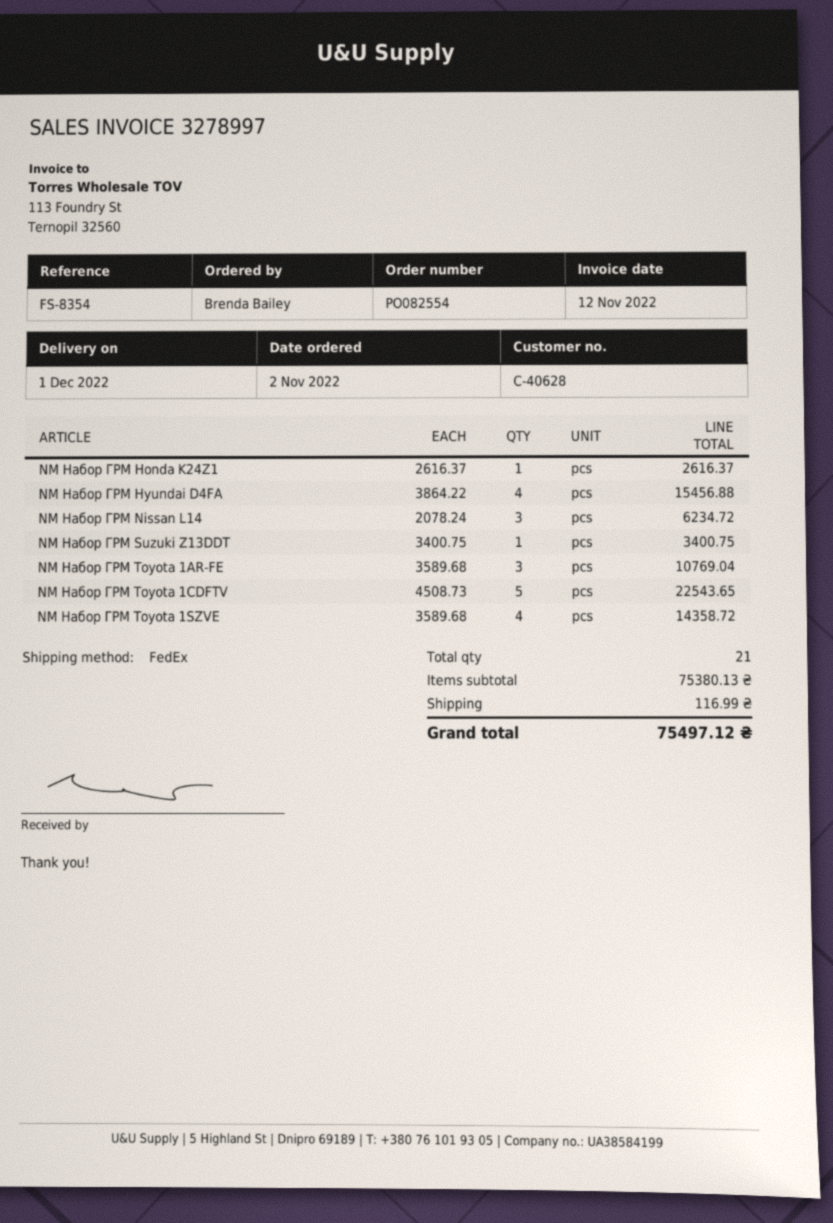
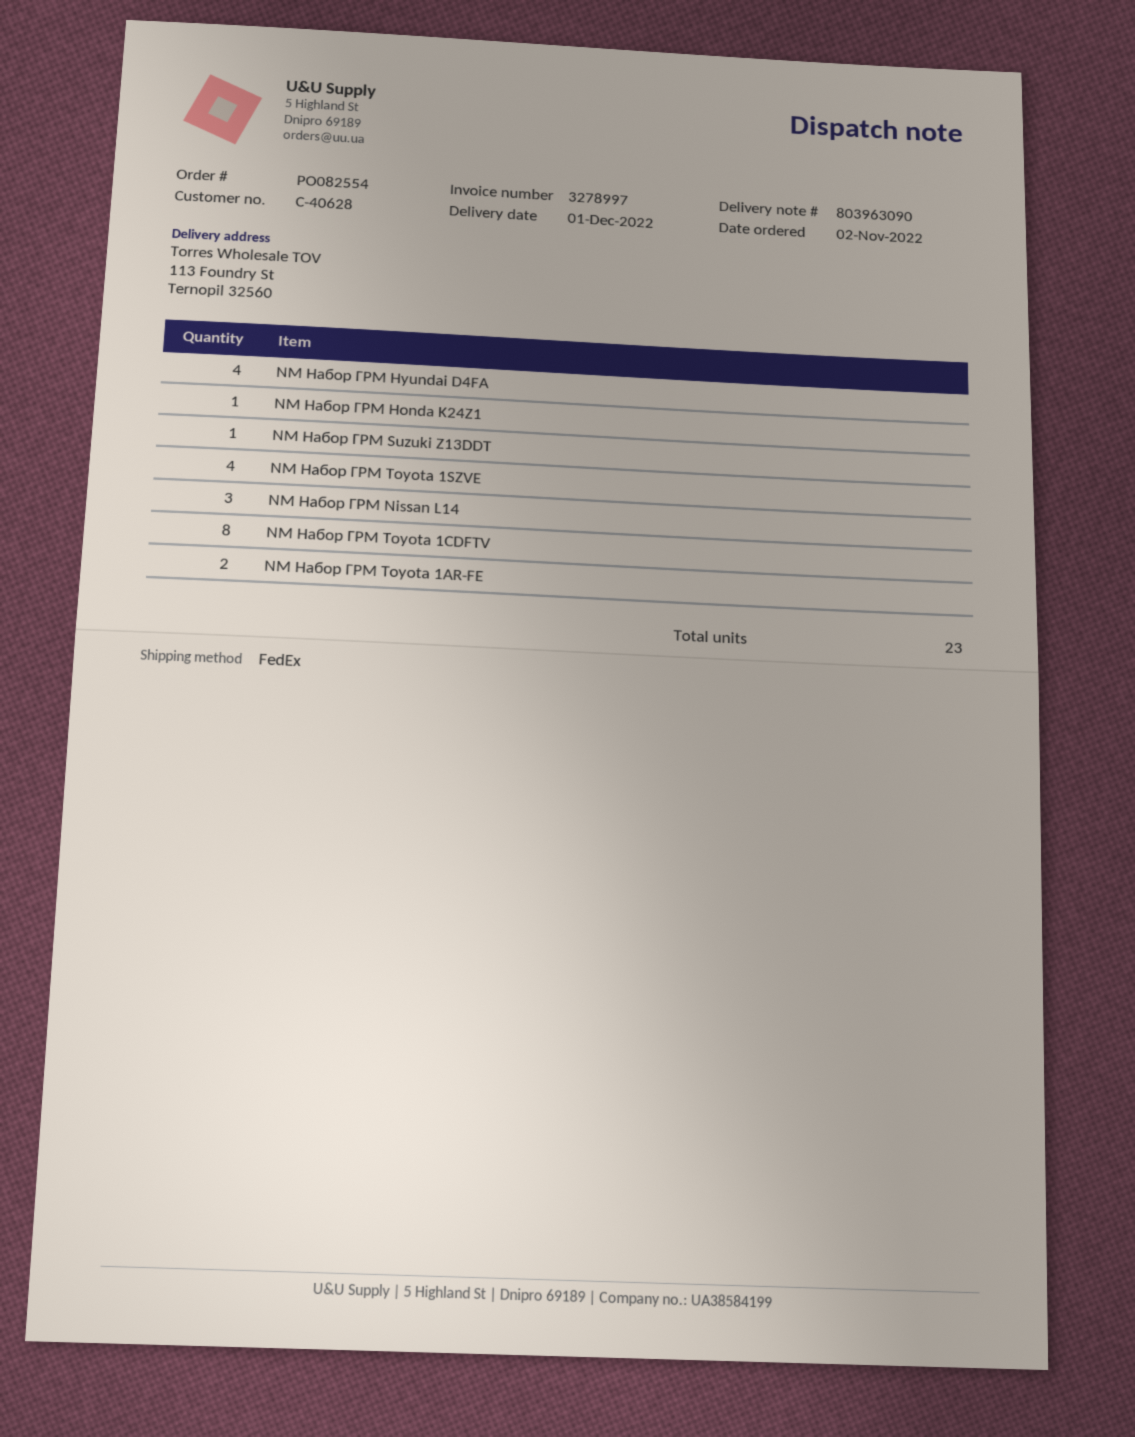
NM Набор ГРМ Toyota 1AR-FE: 3 -> 2
NM Набор ГРМ Toyota 1CDFTV: 5 -> 8
total quantity: 21 -> 23

